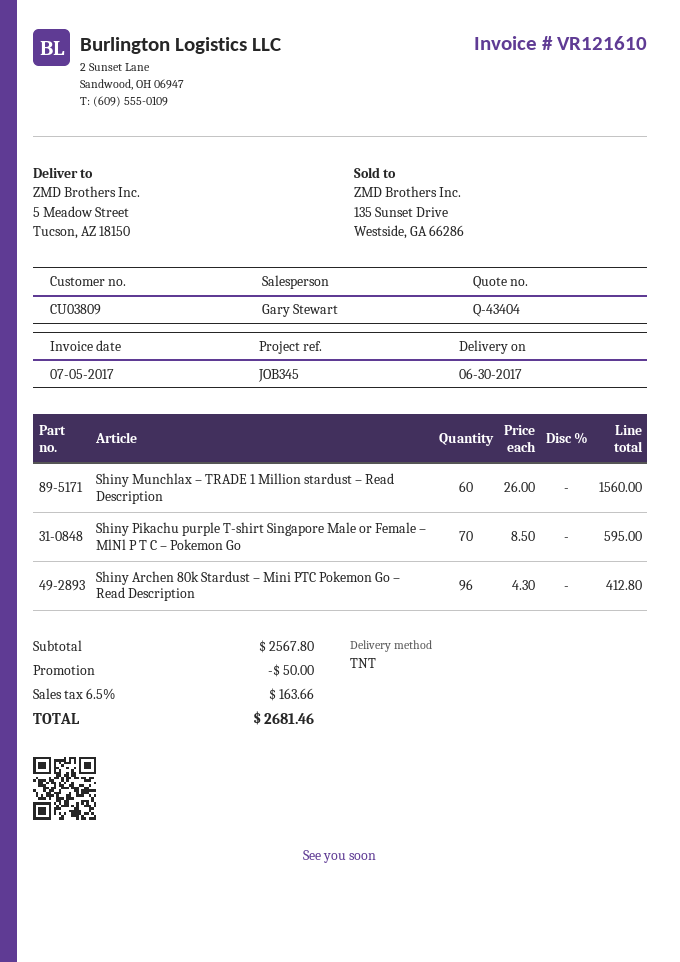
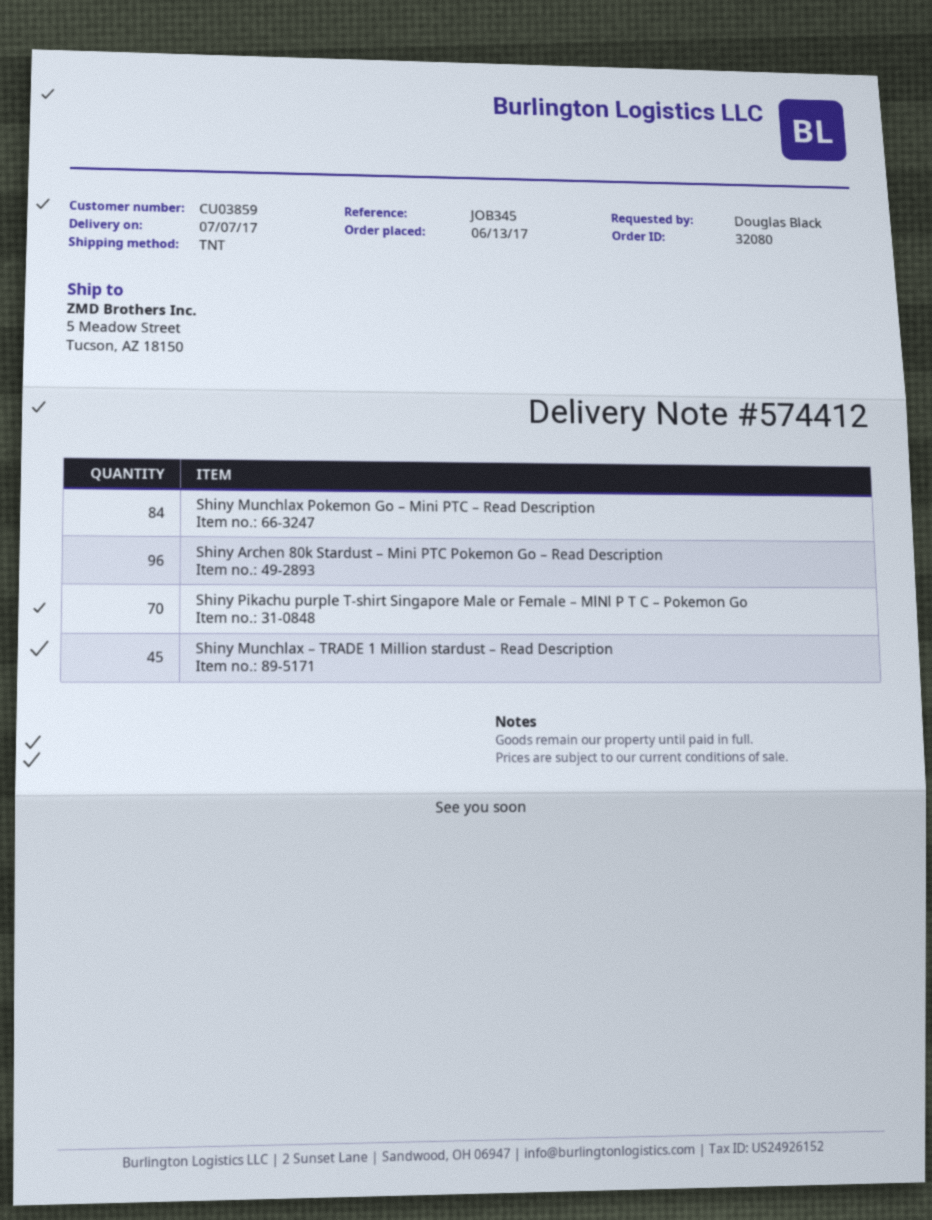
delivery date: 2017-06-30 -> 2017-07-07
customer number: CU03809 -> CU03859
Shiny Munchlax – TRADE 1 Million stardust – Read Description: 60 -> 45
Shiny Munchlax Pokemon Go – Mini PTC – Read Description: none -> 84

